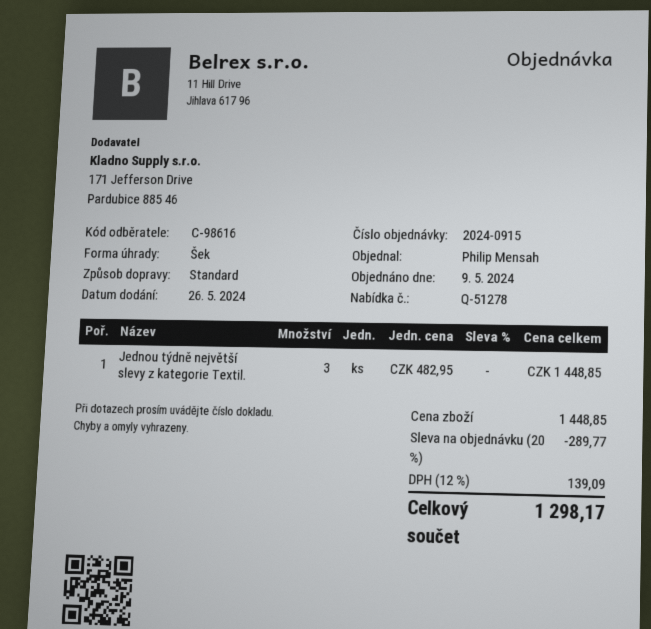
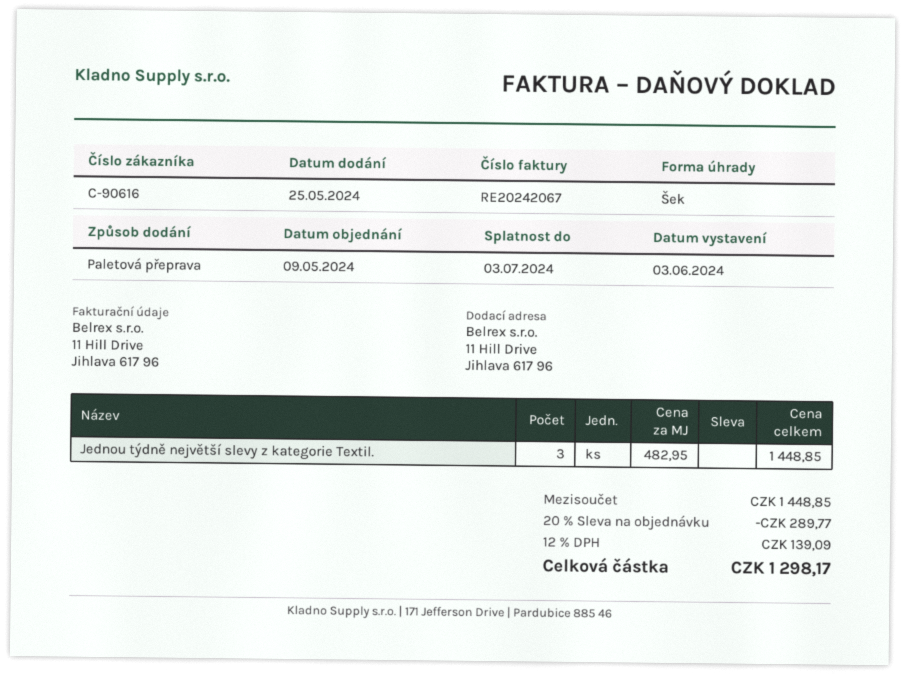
delivery date: 2024-05-26 -> 2024-05-25
customer number: C-98616 -> C-90616
shipping method: standard -> pallet freight

